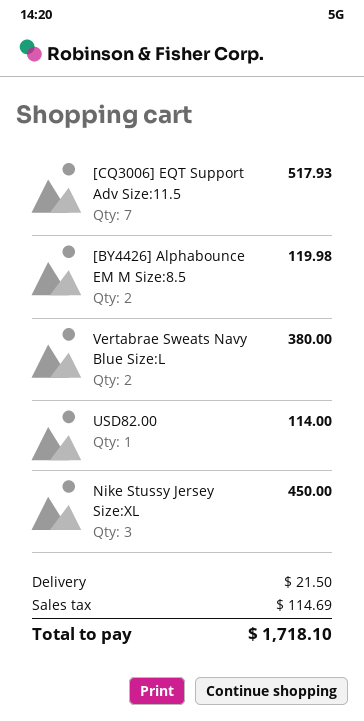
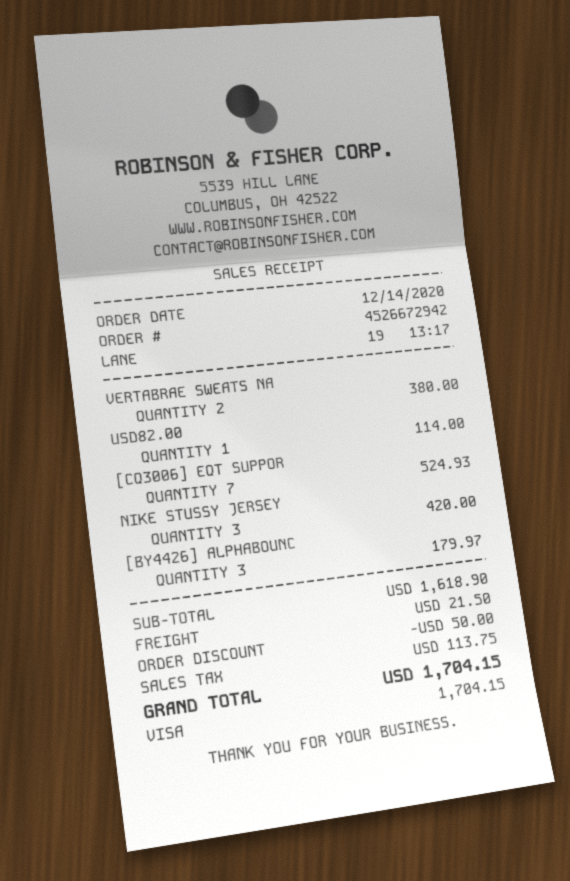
[CQ3006] EQT Support Adv Size:11.5: 7 for 517.93 -> 7 for 524.93
[BY4426] Alphabounce EM M Size:8.5: 2 for 119.98 -> 3 for 179.97
Nike Stussy Jersey Size:XL: 3 for 450.00 -> 3 for 420.00
discount: none -> 50.00
tax: 114.69 -> 113.75
total: 1718.10 -> 1704.15

